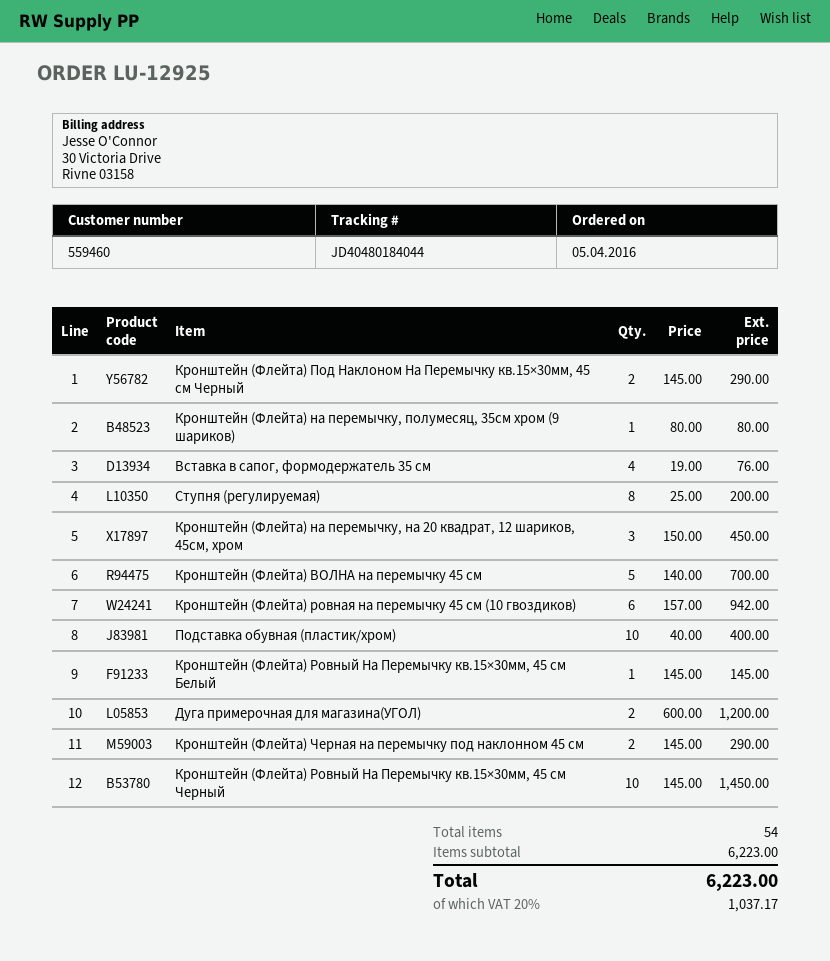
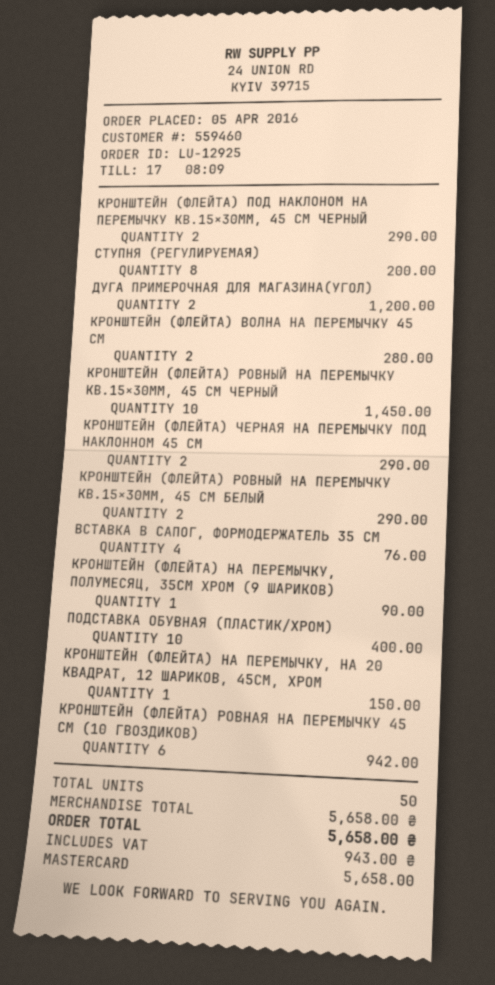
Кронштейн (Флейта) на перемычку, полумесяц, 35см хром (9 шариков): 1 for 80.00 -> 1 for 90.00
Кронштейн (Флейта) на перемычку, на 20 квадрат, 12 шариков, 45см, хром: 3 for 450.00 -> 1 for 150.00
Кронштейн (Флейта) ВОЛНА на перемычку 45 см: 5 for 700.00 -> 2 for 280.00
Кронштейн (Флейта) Ровный На Перемычку кв.15×30мм, 45 см Белый: 1 for 145.00 -> 2 for 290.00
total quantity: 54 -> 50
subtotal: 6223.00 -> 5658.00
tax: 1037.17 -> 943.00
total: 6223.00 -> 5658.00

